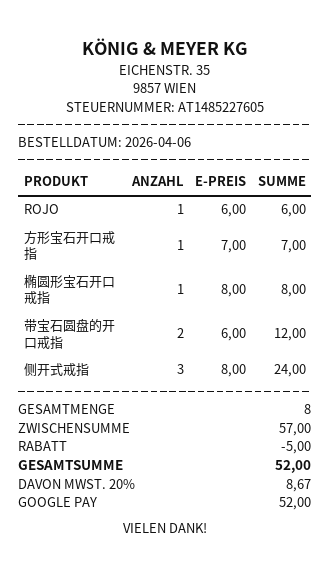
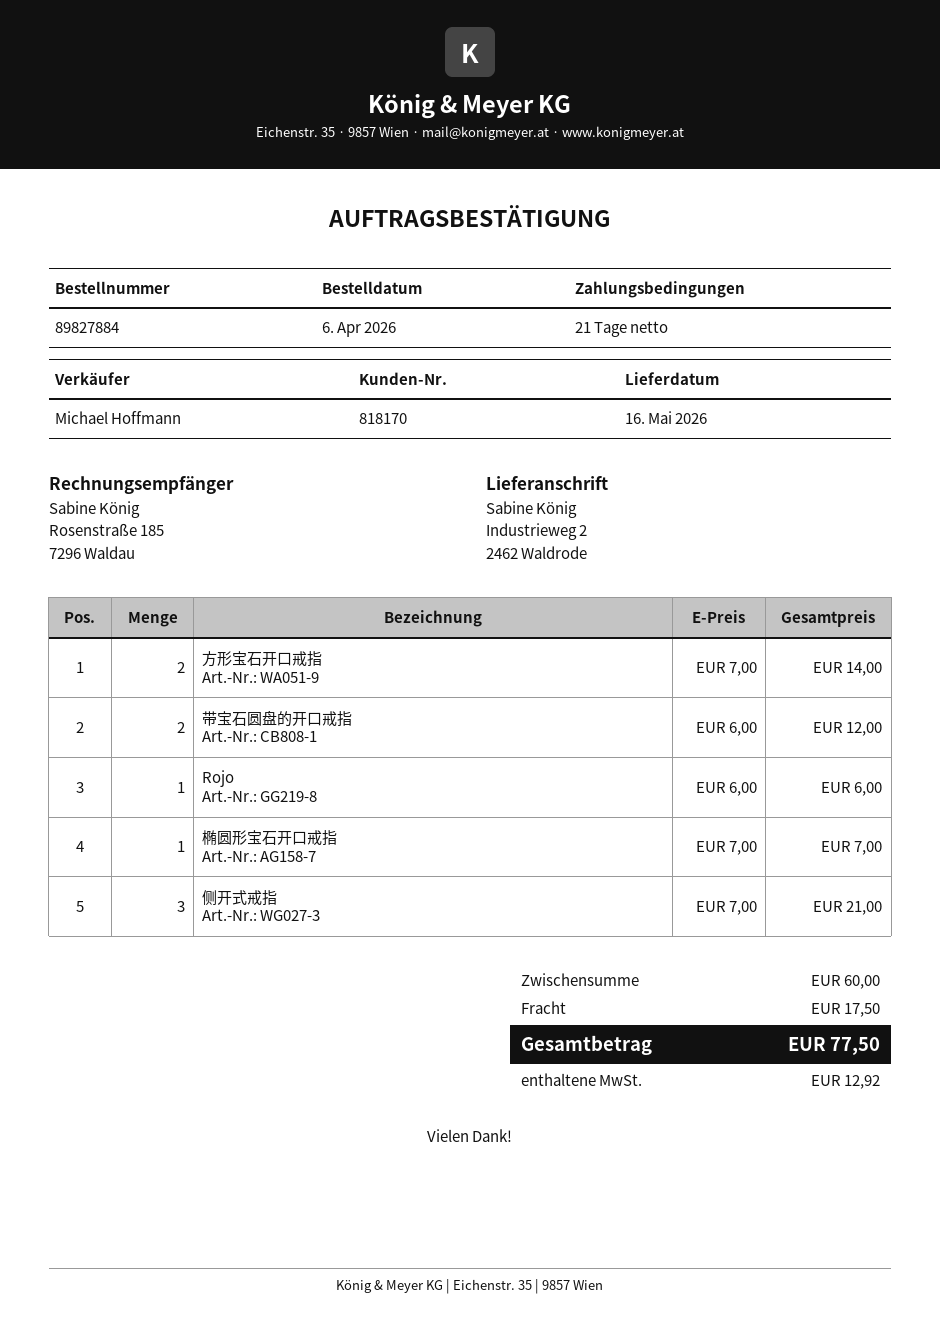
方形宝石开口戒指: 1 x 7.00 = 7.00 -> 2 x 7.00 = 14.00
椭圆形宝石开口戒指: 1 x 8.00 = 8.00 -> 1 x 7.00 = 7.00
侧开式戒指: 3 x 8.00 = 24.00 -> 3 x 7.00 = 21.00
subtotal: 57.00 -> 60.00
discount: 5.00 -> none
shipping: none -> 17.50
tax: 8.67 -> 12.92
total: 52.00 -> 77.50

